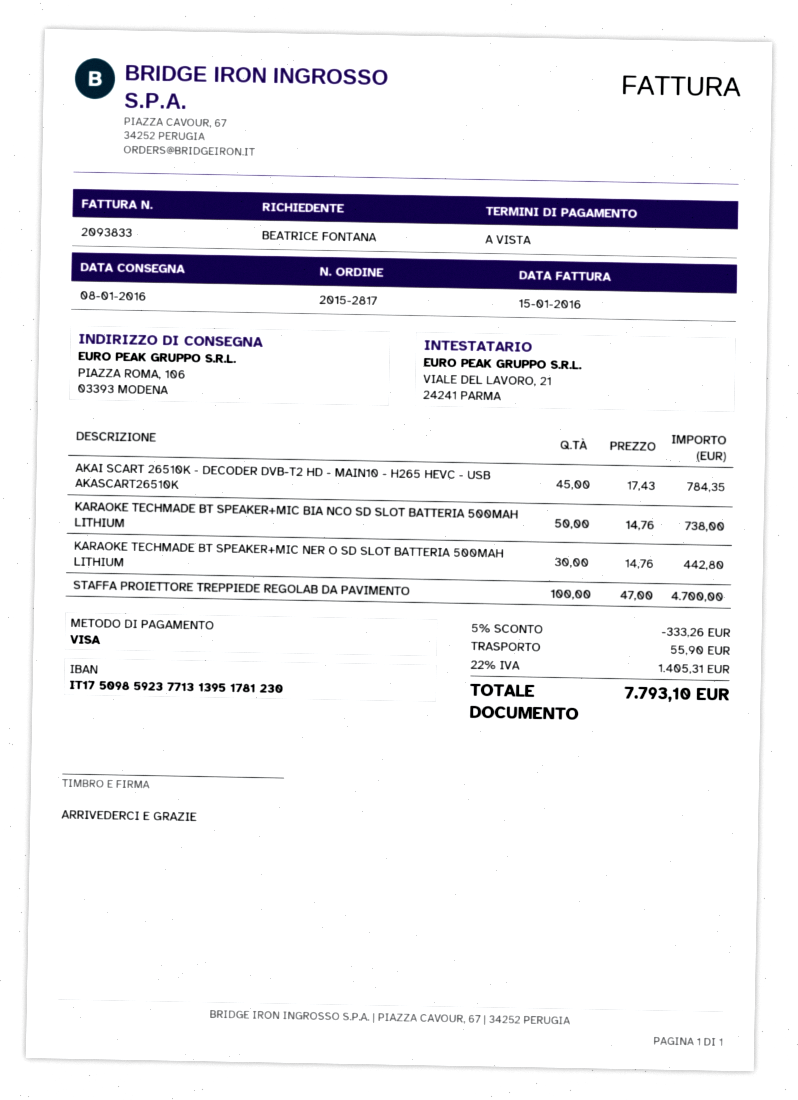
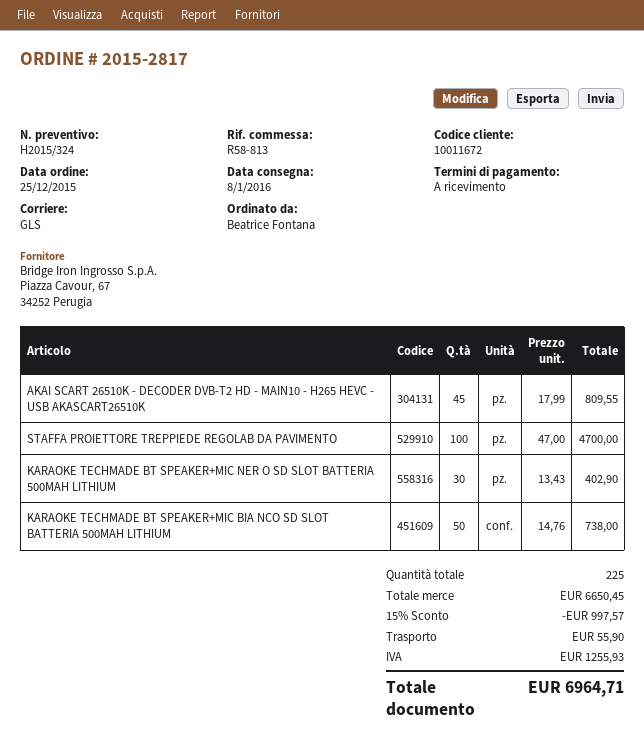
AKAI SCART 26510K - DECODER DVB-T2 HD - MAIN10 - H265 HEVC - USB AKASCART26510K: 45 x 17.43 = 784.35 -> 45 x 17.99 = 809.55
KARAOKE TECHMADE BT SPEAKER+MIC NER O SD SLOT BATTERIA 500MAH LITHIUM: 30 x 14.76 = 442.80 -> 30 x 13.43 = 402.90
discount: 5% = 333.26 -> 15% = 997.57
tax: 1405.31 -> 1255.93
total: 7793.10 -> 6964.71

